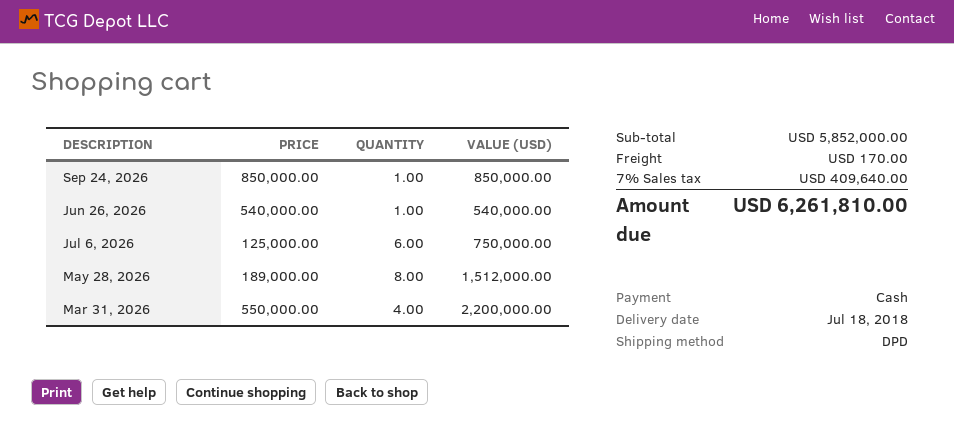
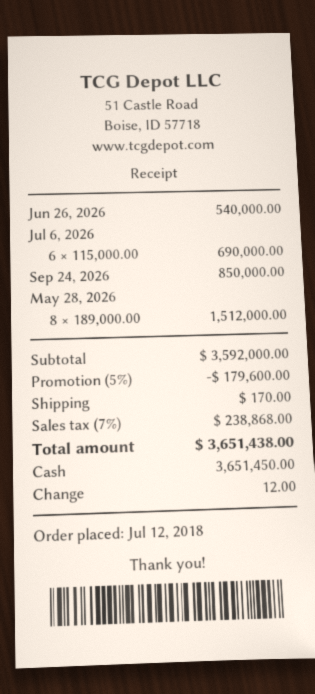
Jul 6, 2026: 6 x 125000.00 = 750000.00 -> 6 x 115000.00 = 690000.00
Mar 31, 2026: 4 x 550000.00 = 2200000.00 -> none
subtotal: 5852000.00 -> 3592000.00
discount: none -> 5% = 179600.00
tax: 7% = 409640.00 -> 7% = 238868.00
total: 6261810.00 -> 3651438.00

